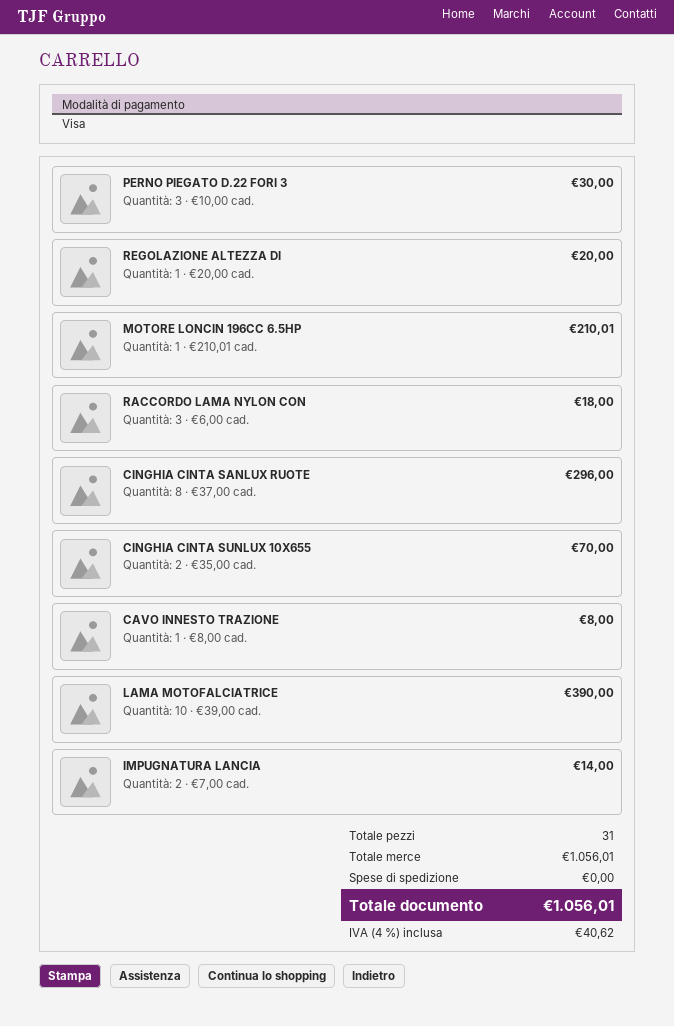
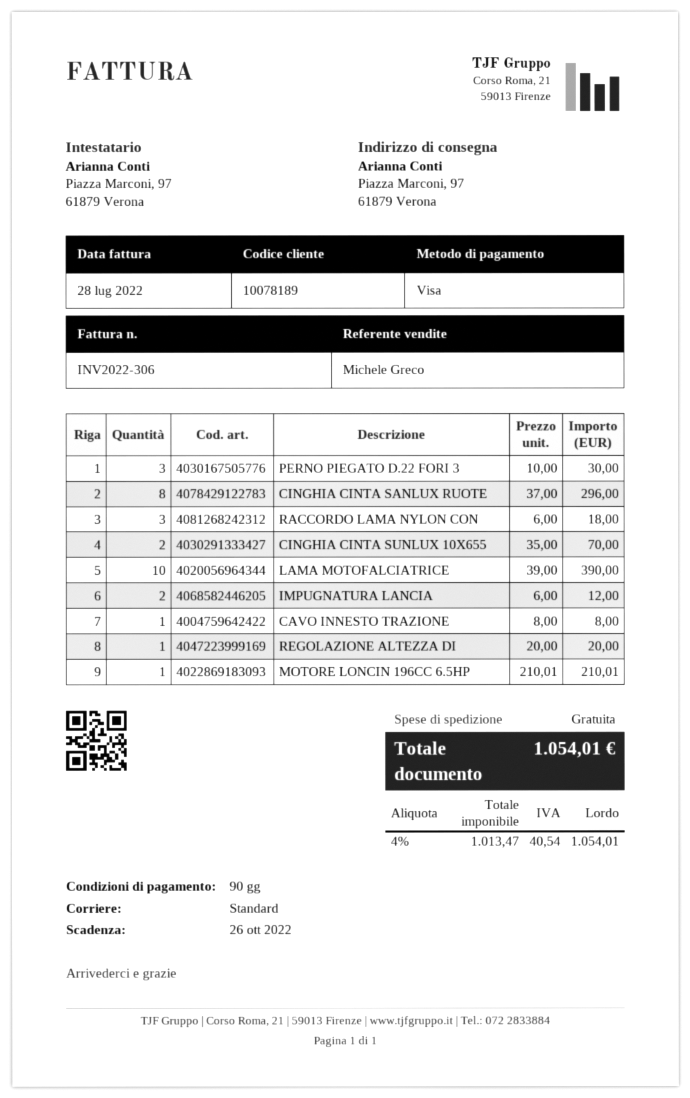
IMPUGNATURA LANCIA: 2 x 7.00 = 14.00 -> 2 x 6.00 = 12.00
tax: 4% = 40.62 -> 4% = 40.54
total: 1056.01 -> 1054.01

